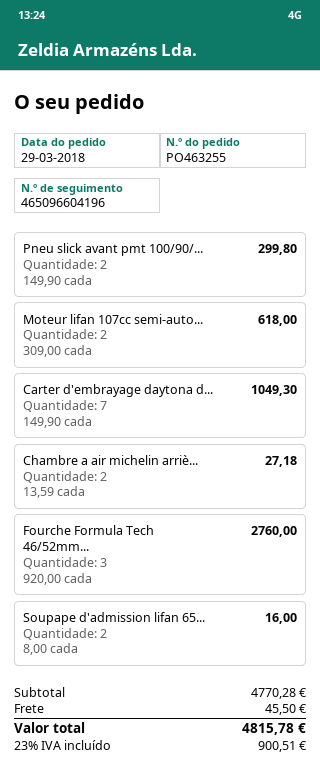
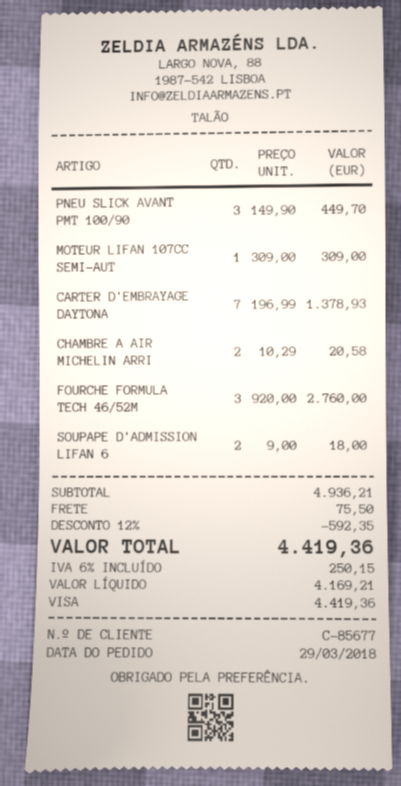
Pneu slick avant pmt 100/90/...: 2 x 149.90 = 299.80 -> 3 x 149.90 = 449.70
Moteur lifan 107cc semi-auto...: 2 x 309.00 = 618.00 -> 1 x 309.00 = 309.00
Carter d'embrayage daytona d...: 7 x 149.90 = 1049.30 -> 7 x 196.99 = 1378.93
Chambre a air michelin arriè...: 2 x 13.59 = 27.18 -> 2 x 10.29 = 20.58
Soupape d'admission lifan 65...: 2 x 8.00 = 16.00 -> 2 x 9.00 = 18.00
subtotal: 4770.28 -> 4936.21
discount: none -> 12% = 592.35
shipping: 45.50 -> 75.50
tax: 23% = 900.51 -> 6% = 250.15
total: 4815.78 -> 4419.36

